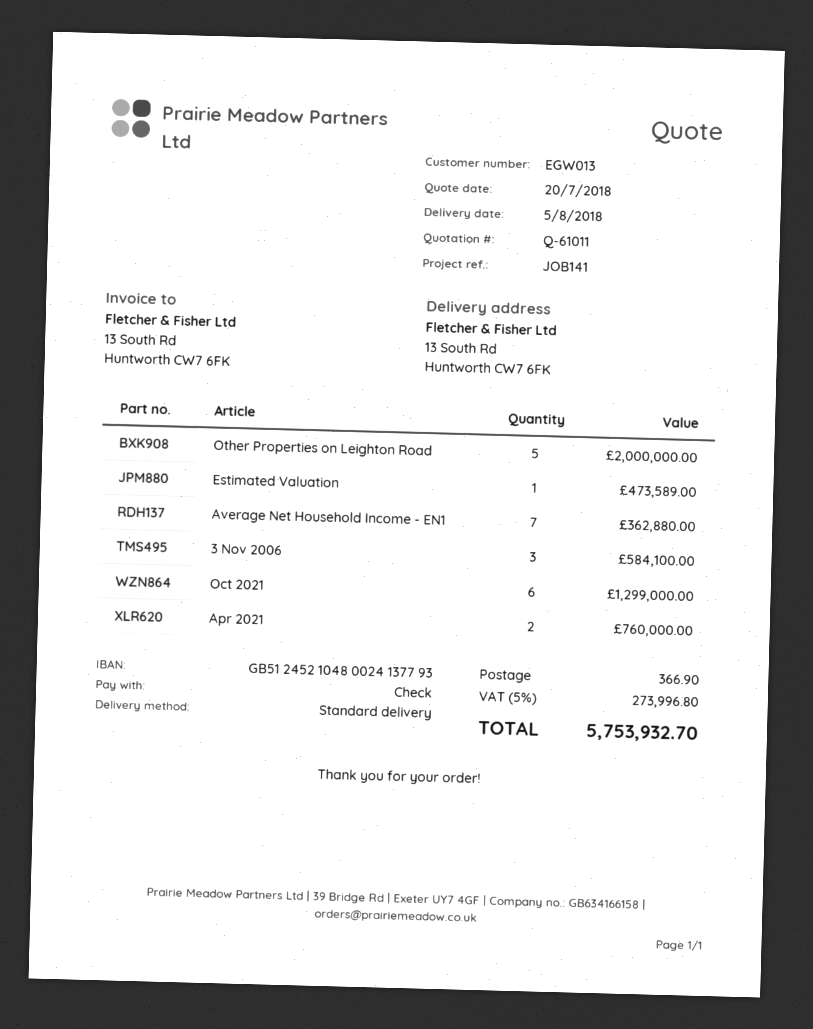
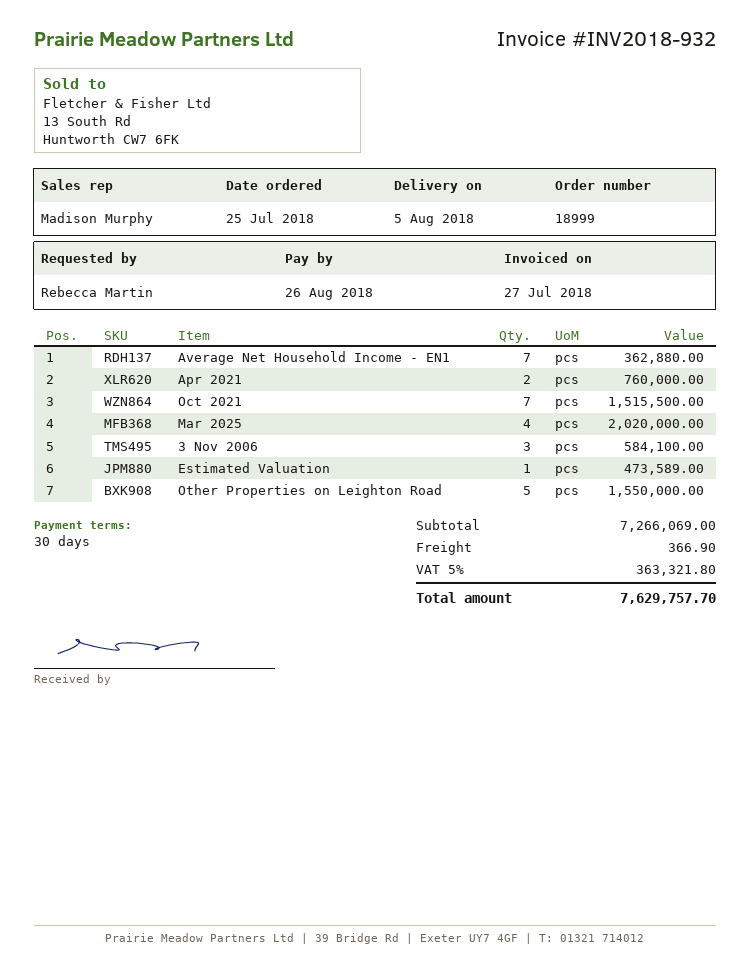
Other Properties on Leighton Road: 5 for 2000000.00 -> 5 for 1550000.00
Oct 2021: 6 for 1299000.00 -> 7 for 1515500.00
Mar 2025: none -> 4 for 2020000.00
tax: 5% = 273996.80 -> 5% = 363321.80
total: 5753932.70 -> 7629757.70

